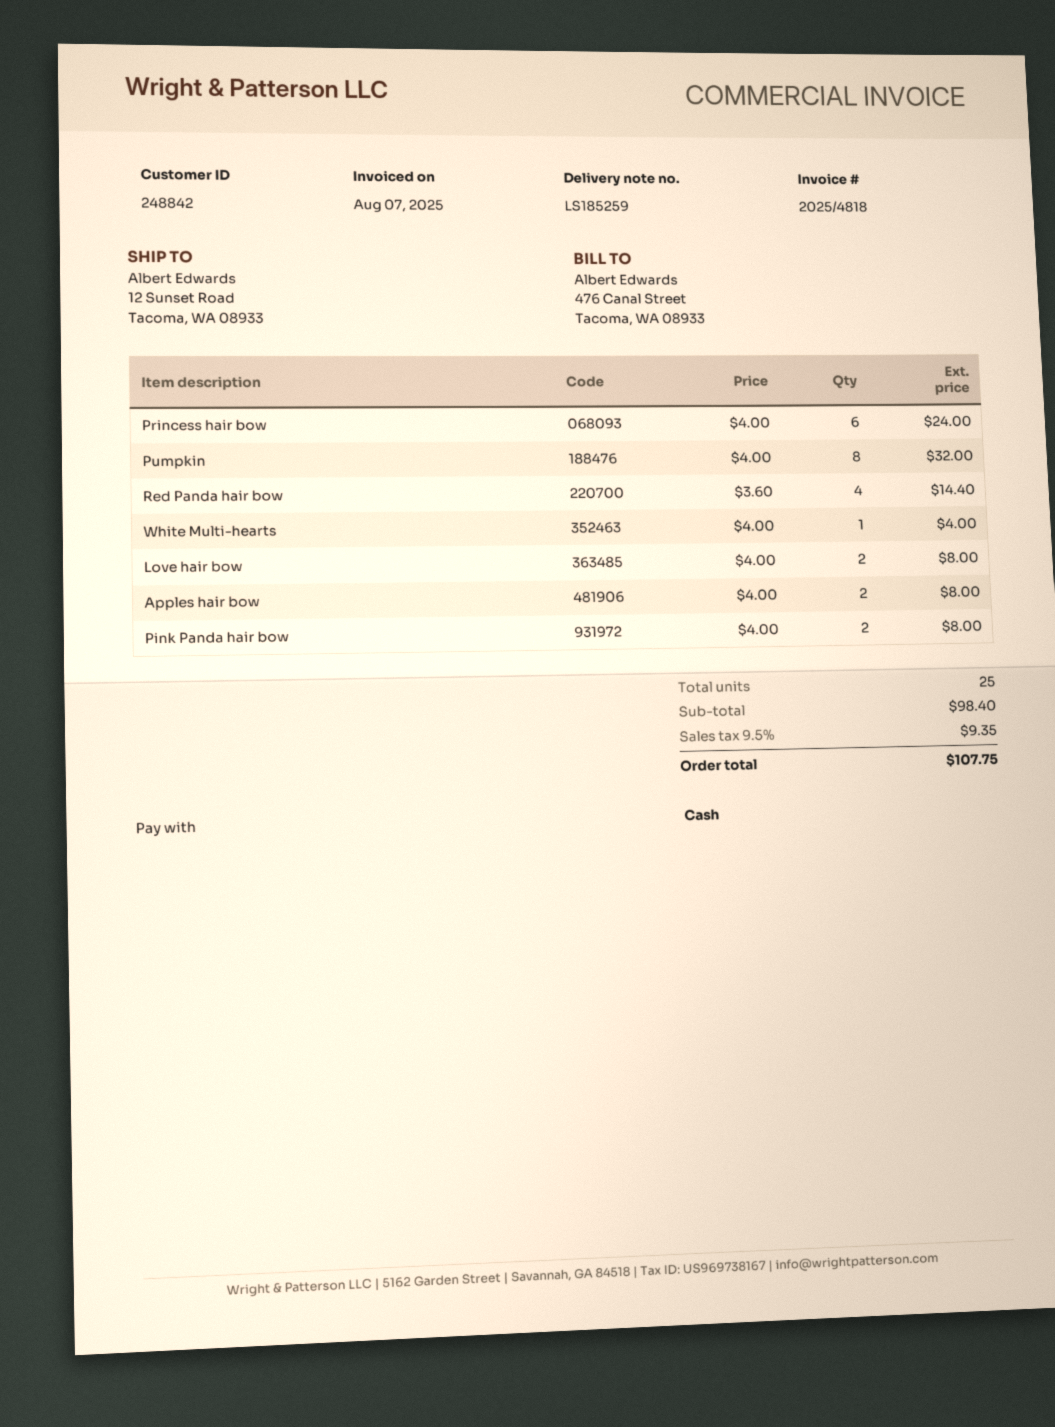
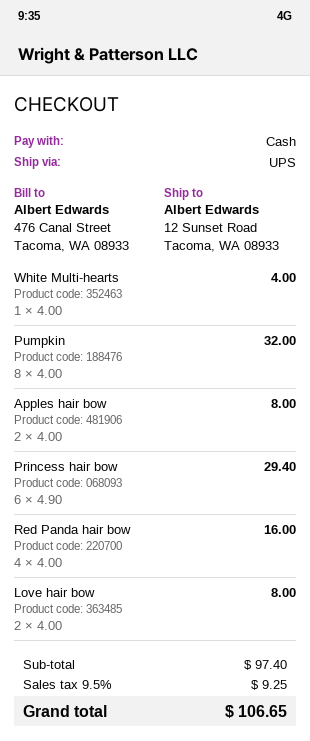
Princess hair bow: 6 x 4.00 = 24.00 -> 6 x 4.90 = 29.40
Red Panda hair bow: 4 x 3.60 = 14.40 -> 4 x 4.00 = 16.00
Pink Panda hair bow: 2 x 4.00 = 8.00 -> none
subtotal: 98.40 -> 97.40
tax: 9.5% = 9.35 -> 9.5% = 9.25
total: 107.75 -> 106.65

